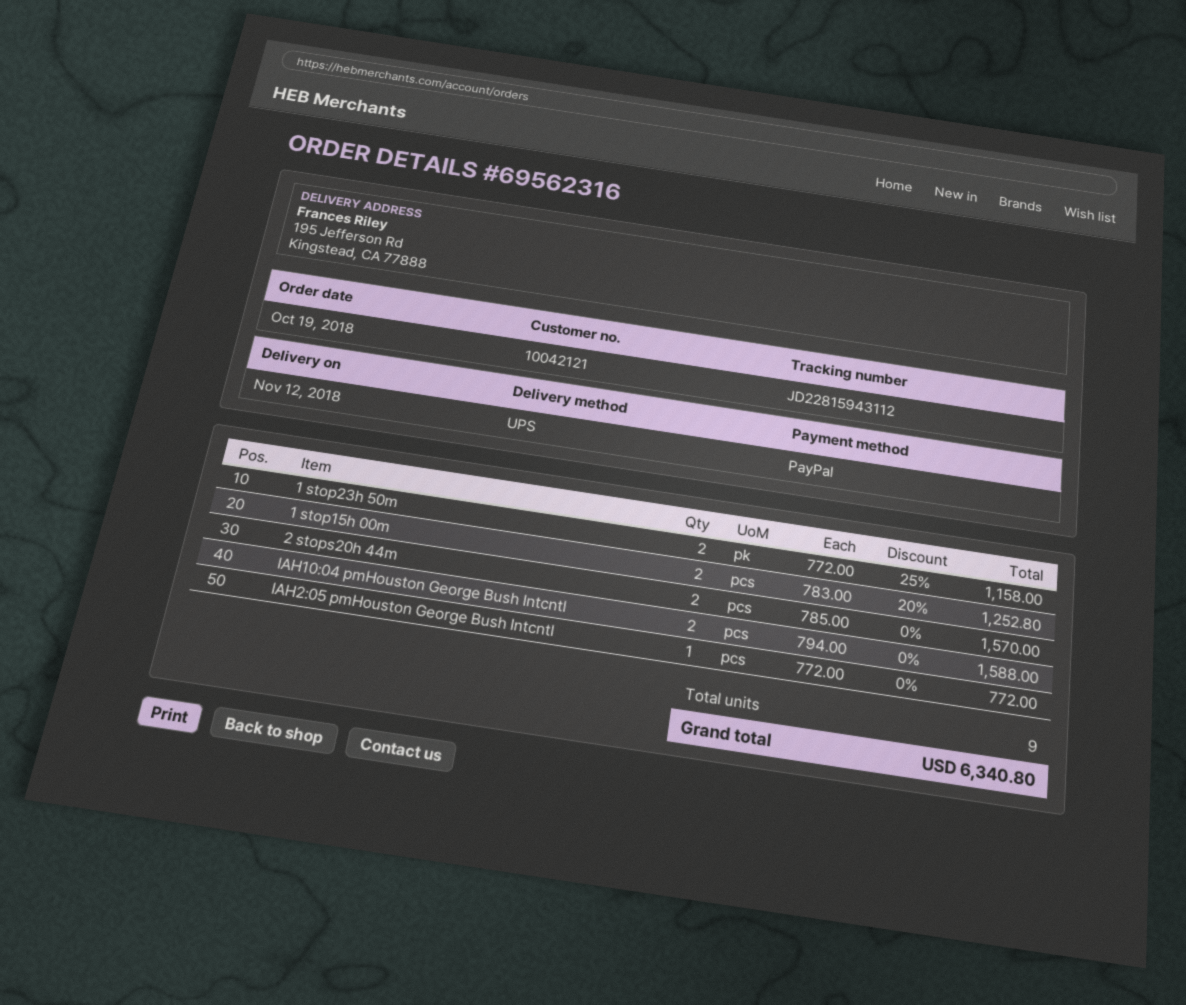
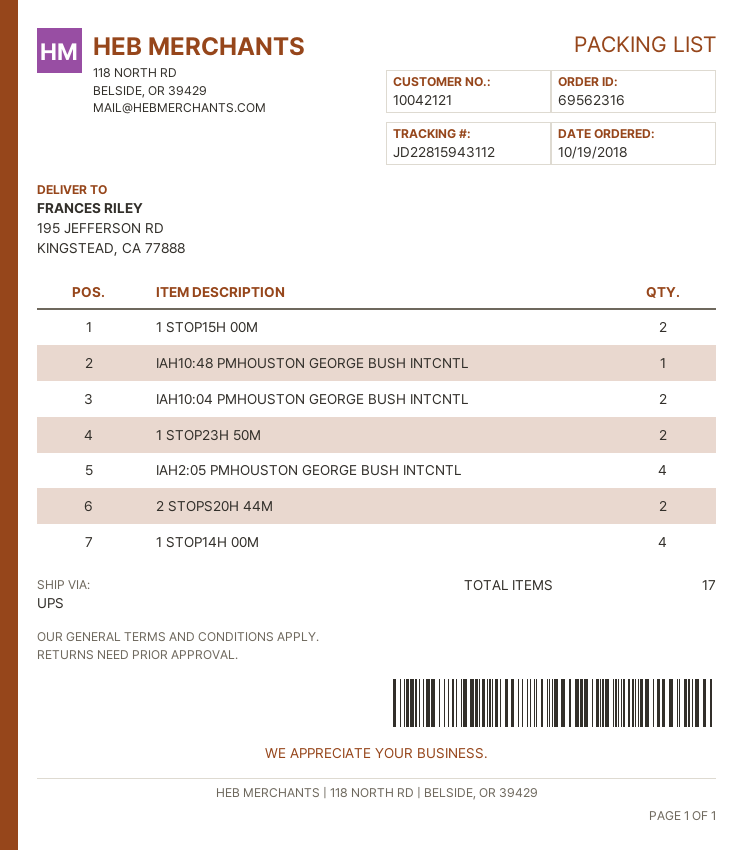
IAH2:05 pmHouston George Bush Intcntl: 1 -> 4
IAH10:48 PMHOUSTON GEORGE BUSH INTCNTL: none -> 1
1 STOP14H 00M: none -> 4
total quantity: 9 -> 17

